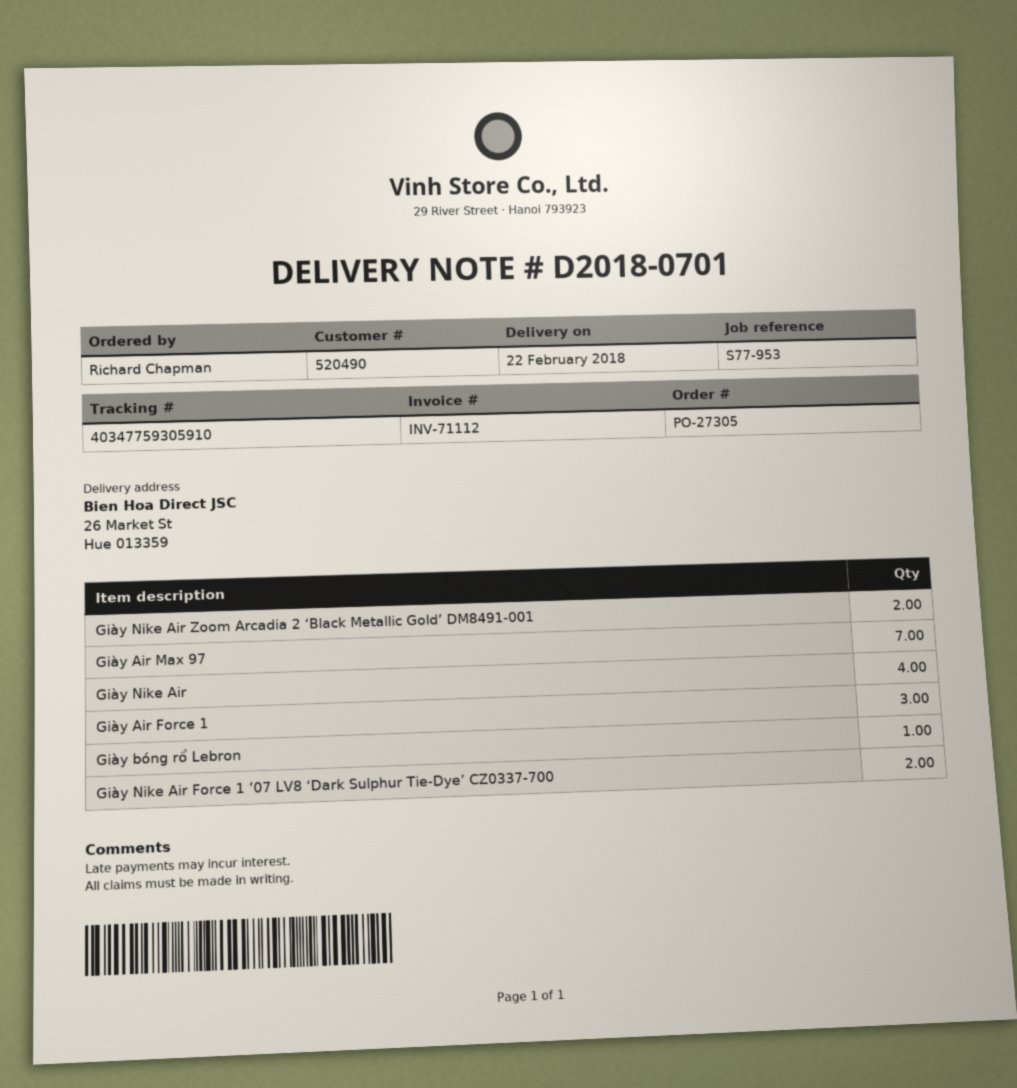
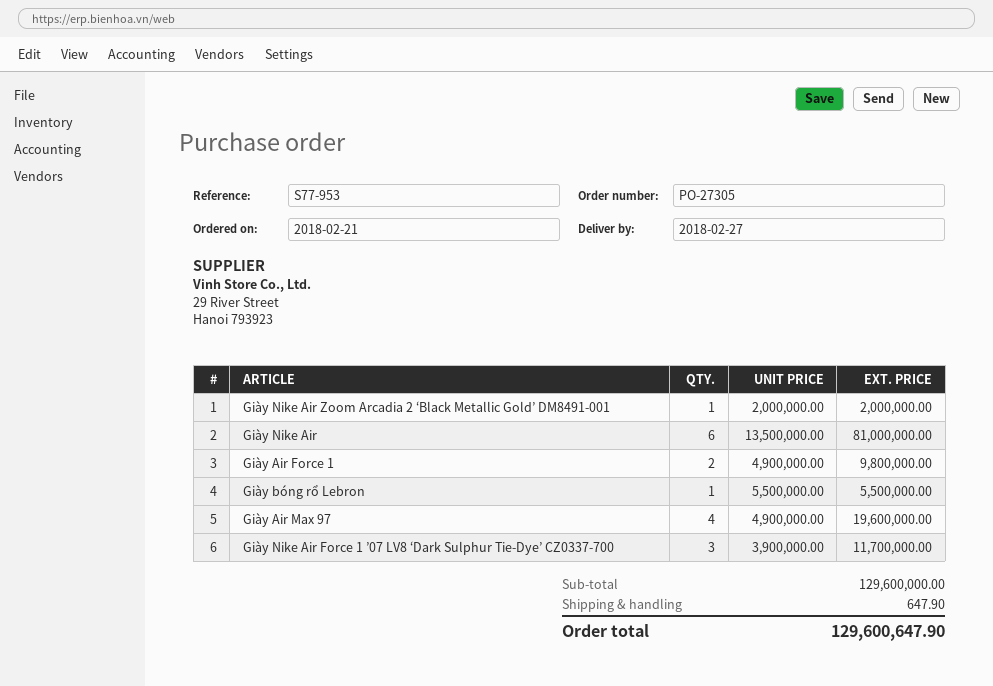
delivery date: 2018-02-22 -> 2018-02-27
Giày Nike Air Zoom Arcadia 2 ‘Black Metallic Gold’ DM8491-001: 2 -> 1
Giày Air Max 97: 7 -> 4
Giày Nike Air: 4 -> 6
Giày Air Force 1: 3 -> 2
Giày Nike Air Force 1 ’07 LV8 ‘Dark Sulphur Tie-Dye’ CZ0337-700: 2 -> 3

